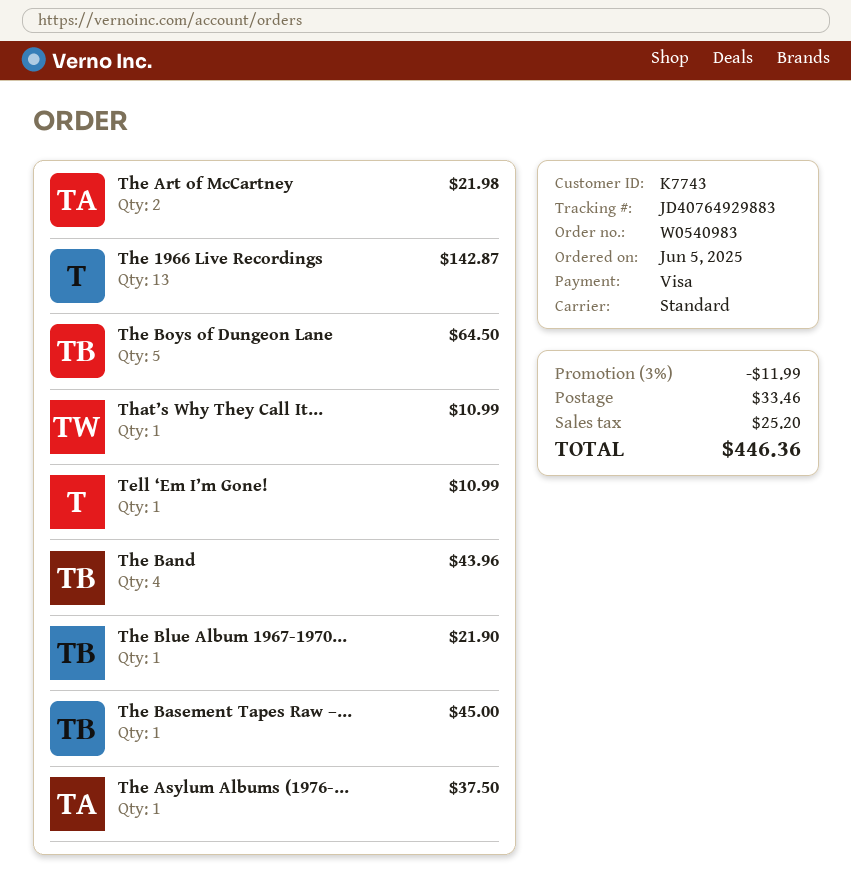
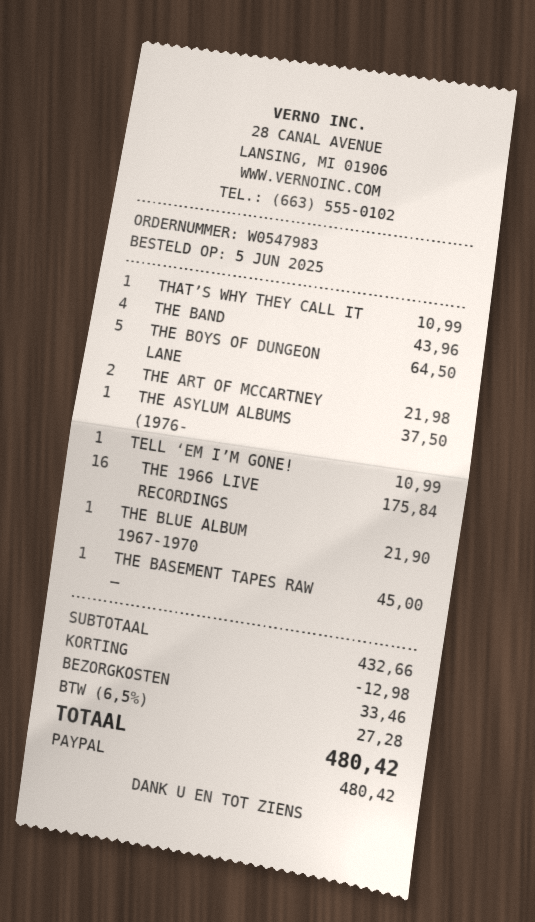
order number: W0540983 -> W0547983
payment method: Visa -> PayPal
The 1966 Live Recordings: 13 for 142.87 -> 16 for 175.84
discount: 11.99 -> 12.98
tax: 25.20 -> 27.28
total: 446.36 -> 480.42

